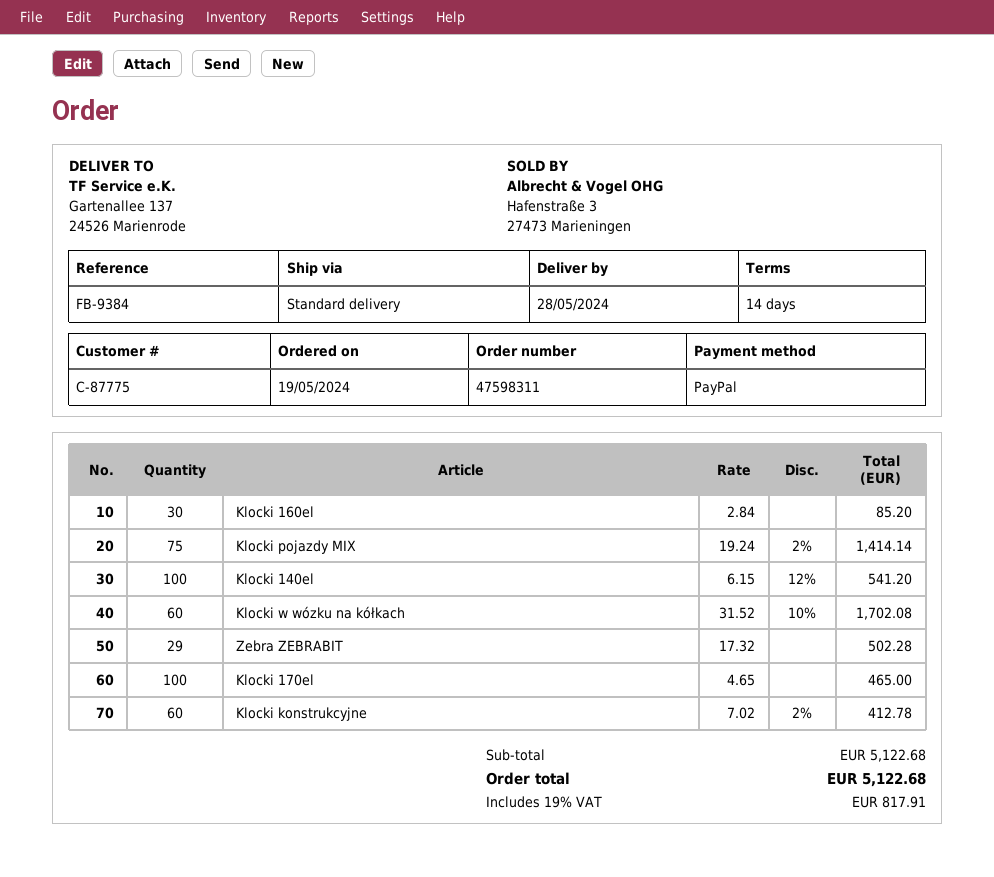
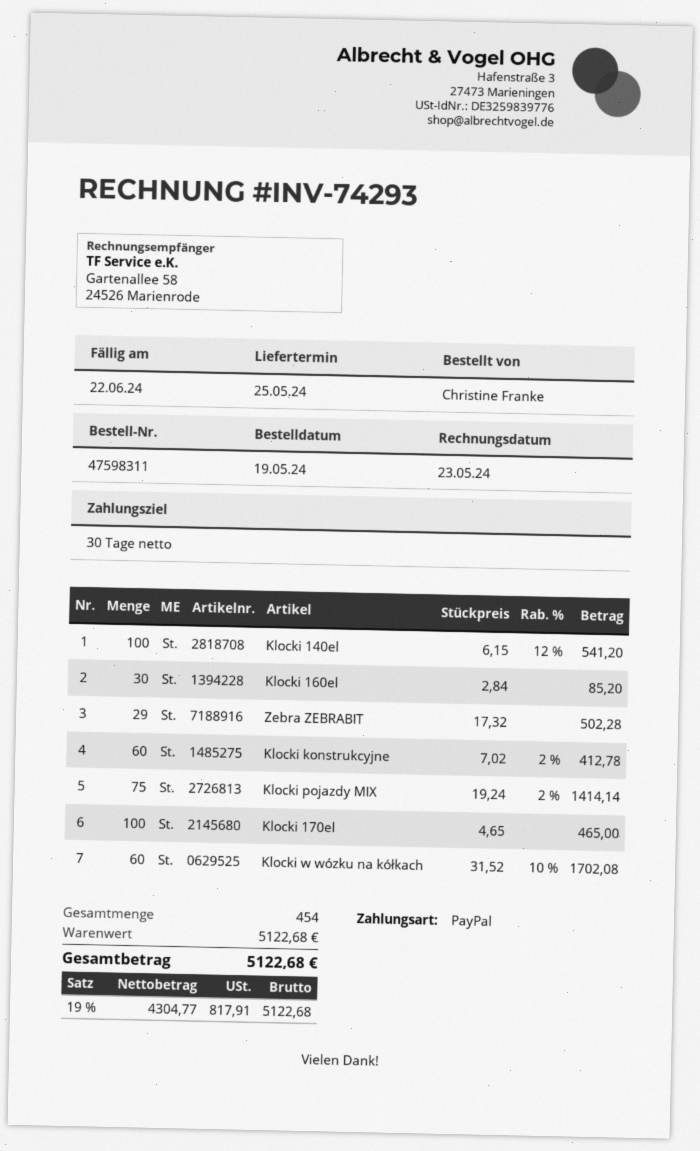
delivery date: 2024-05-28 -> 2024-05-25
payment terms: 14 days -> 30 days

